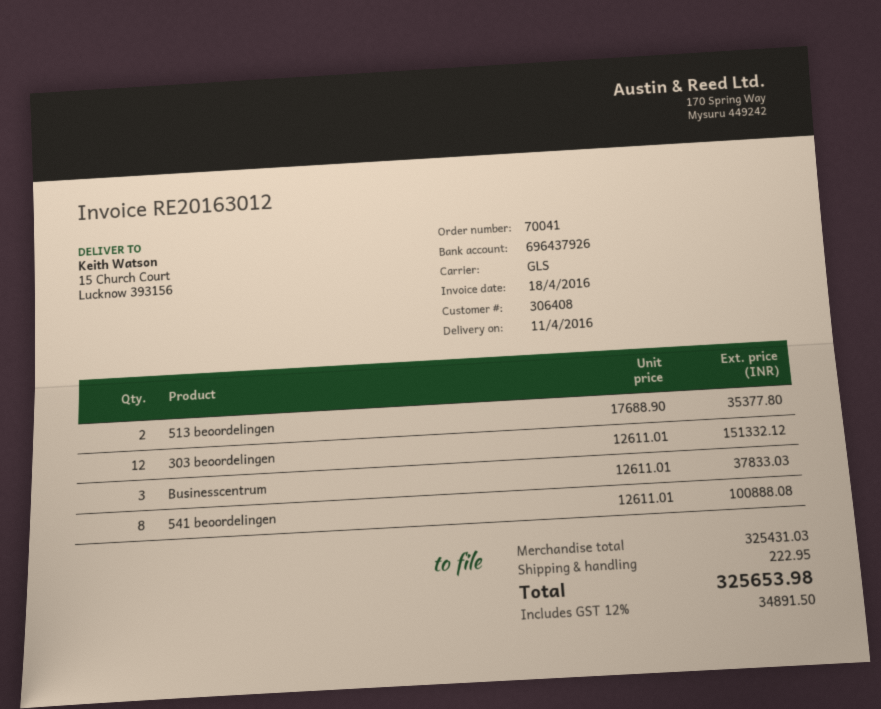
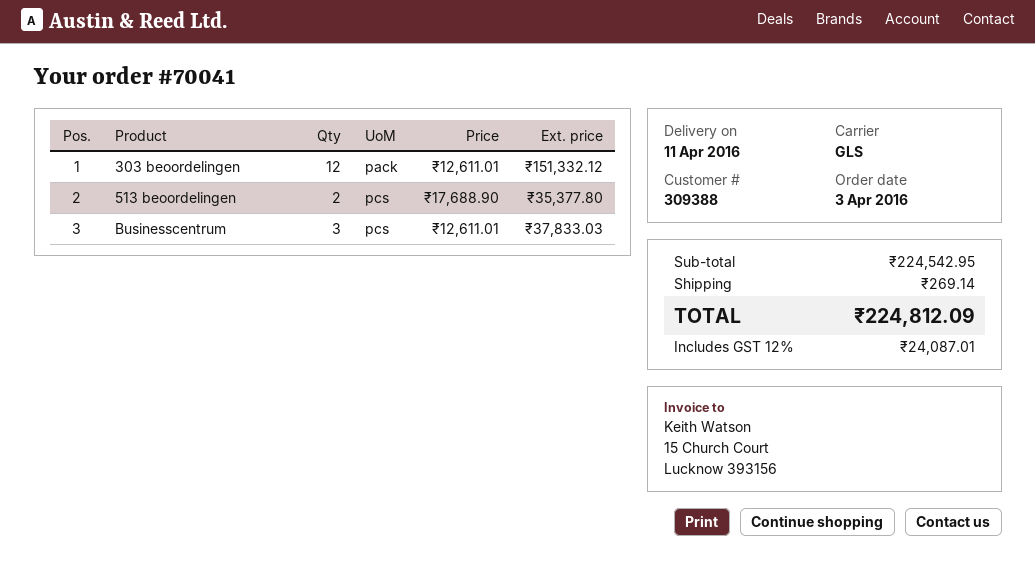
customer number: 306408 -> 309388
541 beoordelingen: 8 x 12611.01 = 100888.08 -> none
subtotal: 325431.03 -> 224542.95
shipping: 222.95 -> 269.14
tax: 12% = 34891.50 -> 12% = 24087.01
total: 325653.98 -> 224812.09

